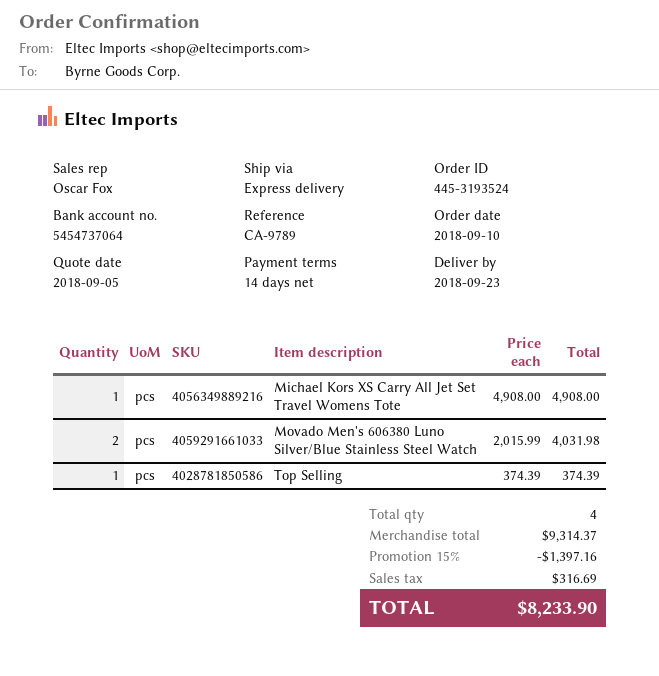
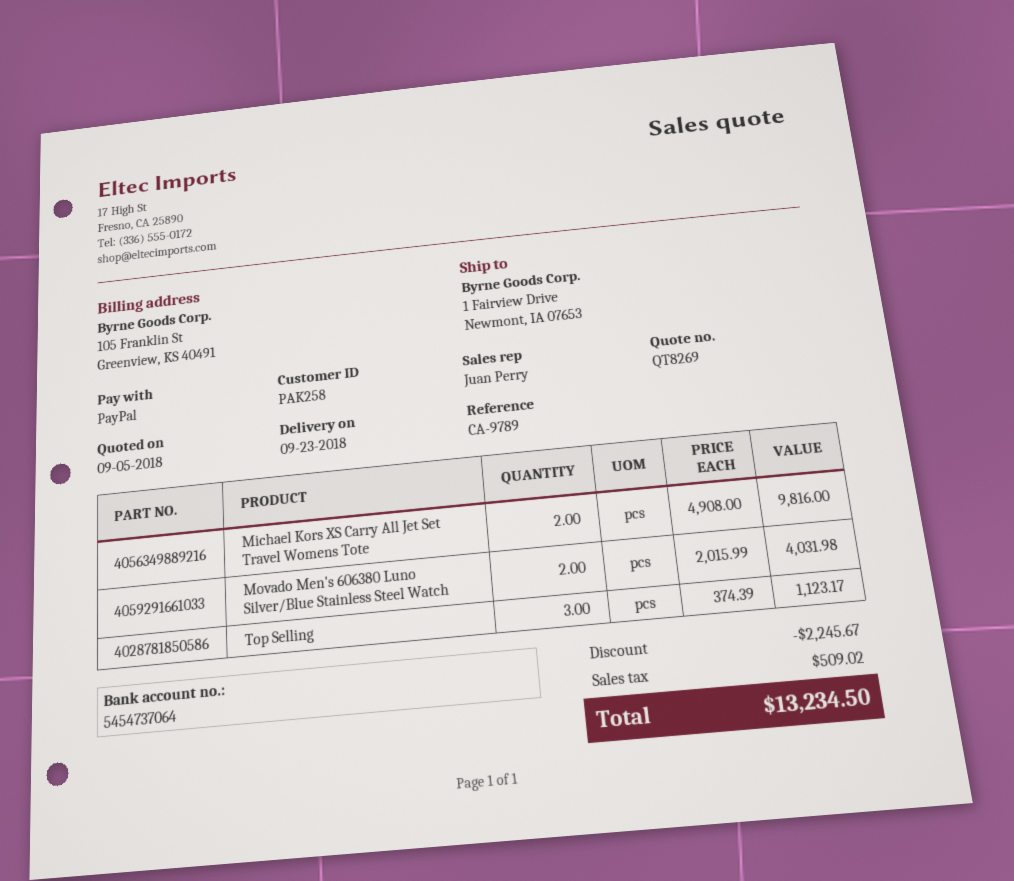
sales rep: Oscar Fox -> Juan Perry
Michael Kors XS Carry All Jet Set Travel Womens Tote: 1 x 4908.00 = 4908.00 -> 2 x 4908.00 = 9816.00
Top Selling: 1 x 374.39 = 374.39 -> 3 x 374.39 = 1123.17
discount: 1397.16 -> 2245.67
tax: 316.69 -> 509.02
total: 8233.90 -> 13234.50

